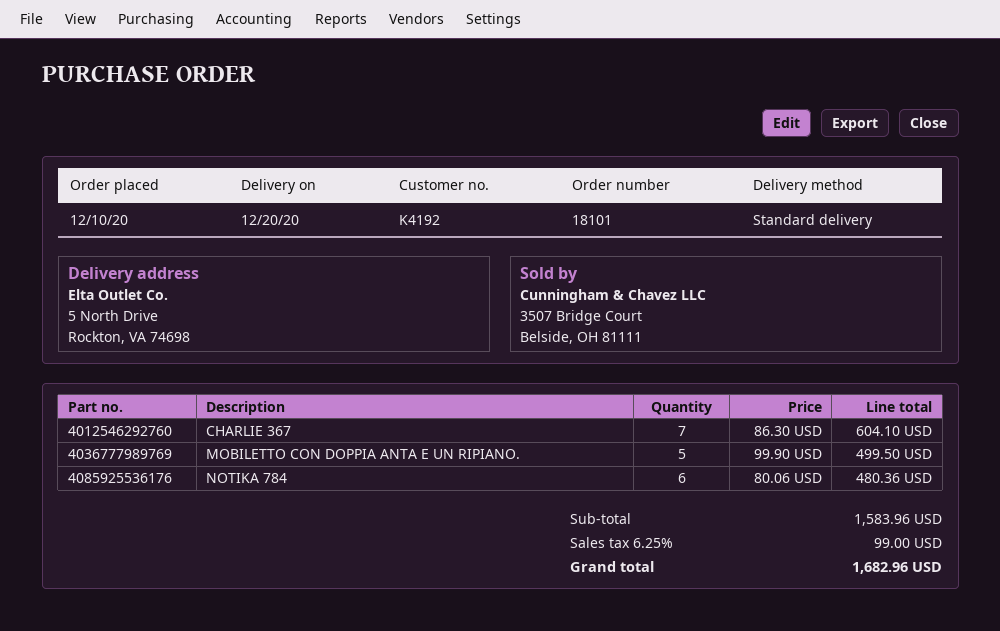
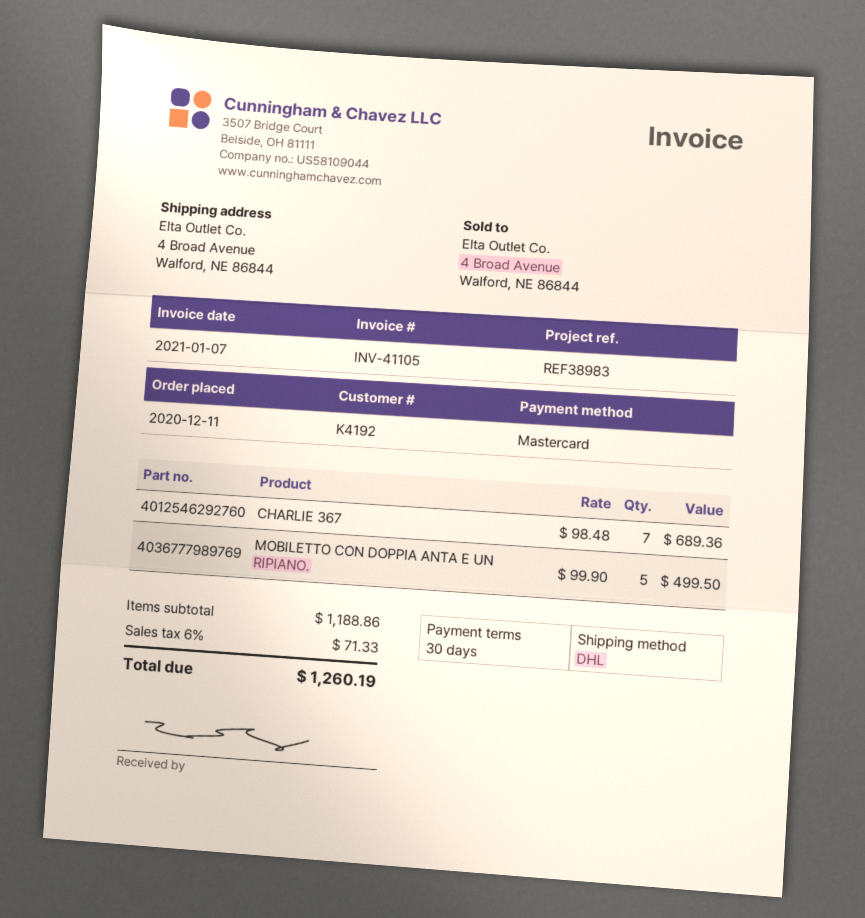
order date: 2020-12-10 -> 2020-12-11
shipping method: standard -> DHL
ship to: 5 North Drive, Rockton, VA 74698 -> 4 Broad Avenue, Walford, NE 86844
CHARLIE 367: 7 x 86.30 = 604.10 -> 7 x 98.48 = 689.36
NOTIKA 784: 6 x 80.06 = 480.36 -> none
subtotal: 1583.96 -> 1188.86
tax: 6.25% = 99.00 -> 6% = 71.33
total: 1682.96 -> 1260.19

